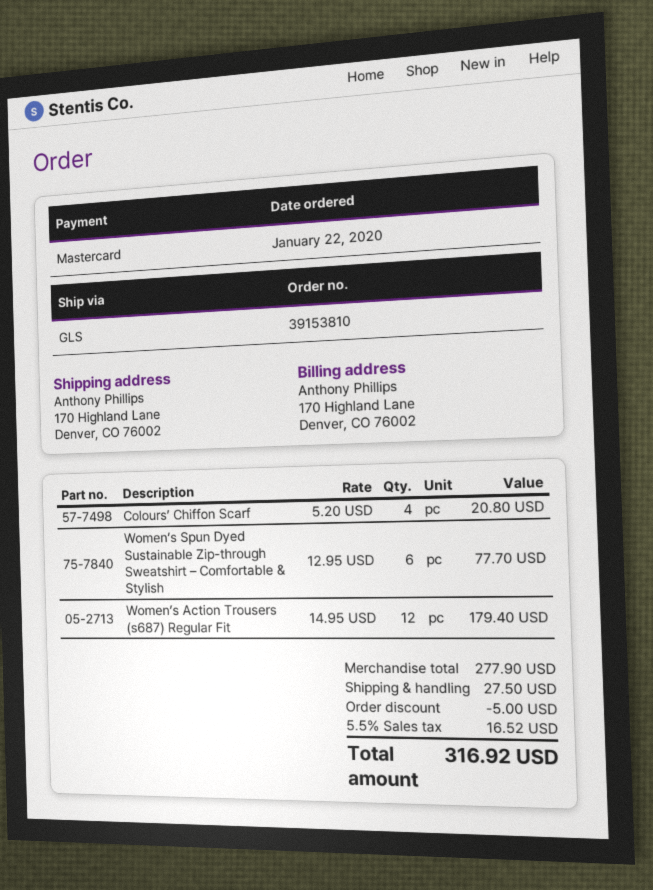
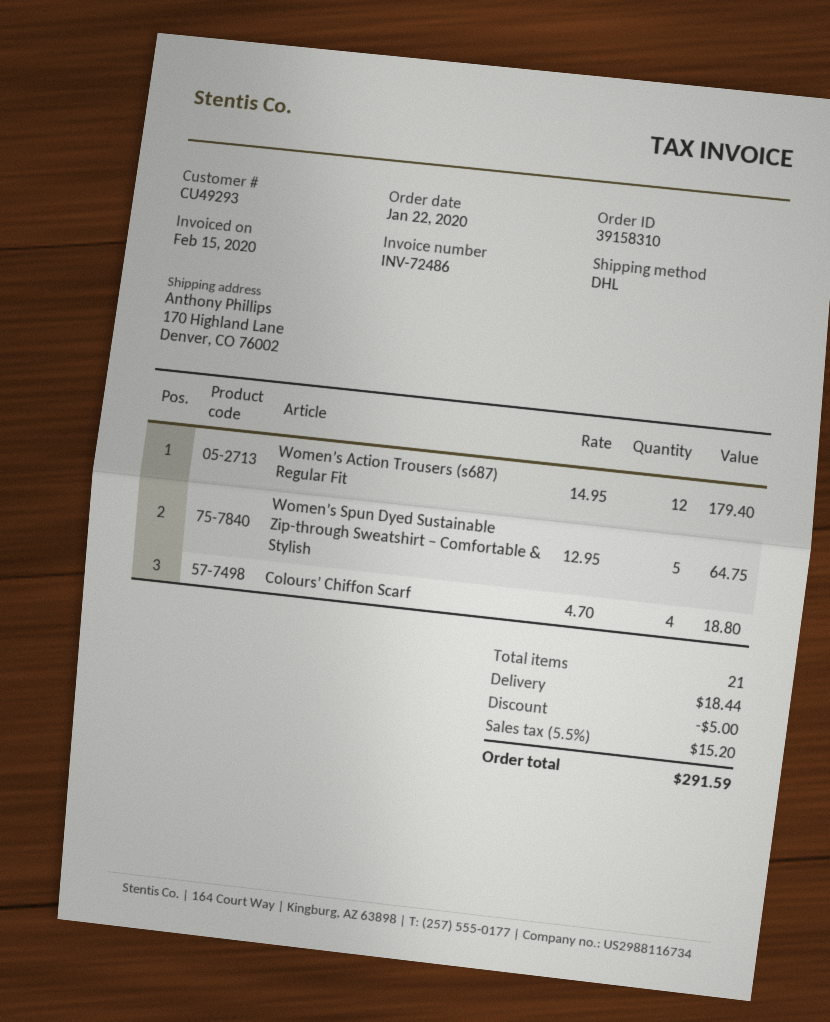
order number: 39153810 -> 39158310
shipping method: GLS -> DHL
Colours’ Chiffon Scarf: 4 x 5.20 = 20.80 -> 4 x 4.70 = 18.80
Women’s Spun Dyed Sustainable Zip-through Sweatshirt – Comfortable & Stylish: 6 x 12.95 = 77.70 -> 5 x 12.95 = 64.75
shipping: 27.50 -> 18.44
tax: 5.5% = 16.52 -> 5.5% = 15.20
total: 316.92 -> 291.59

